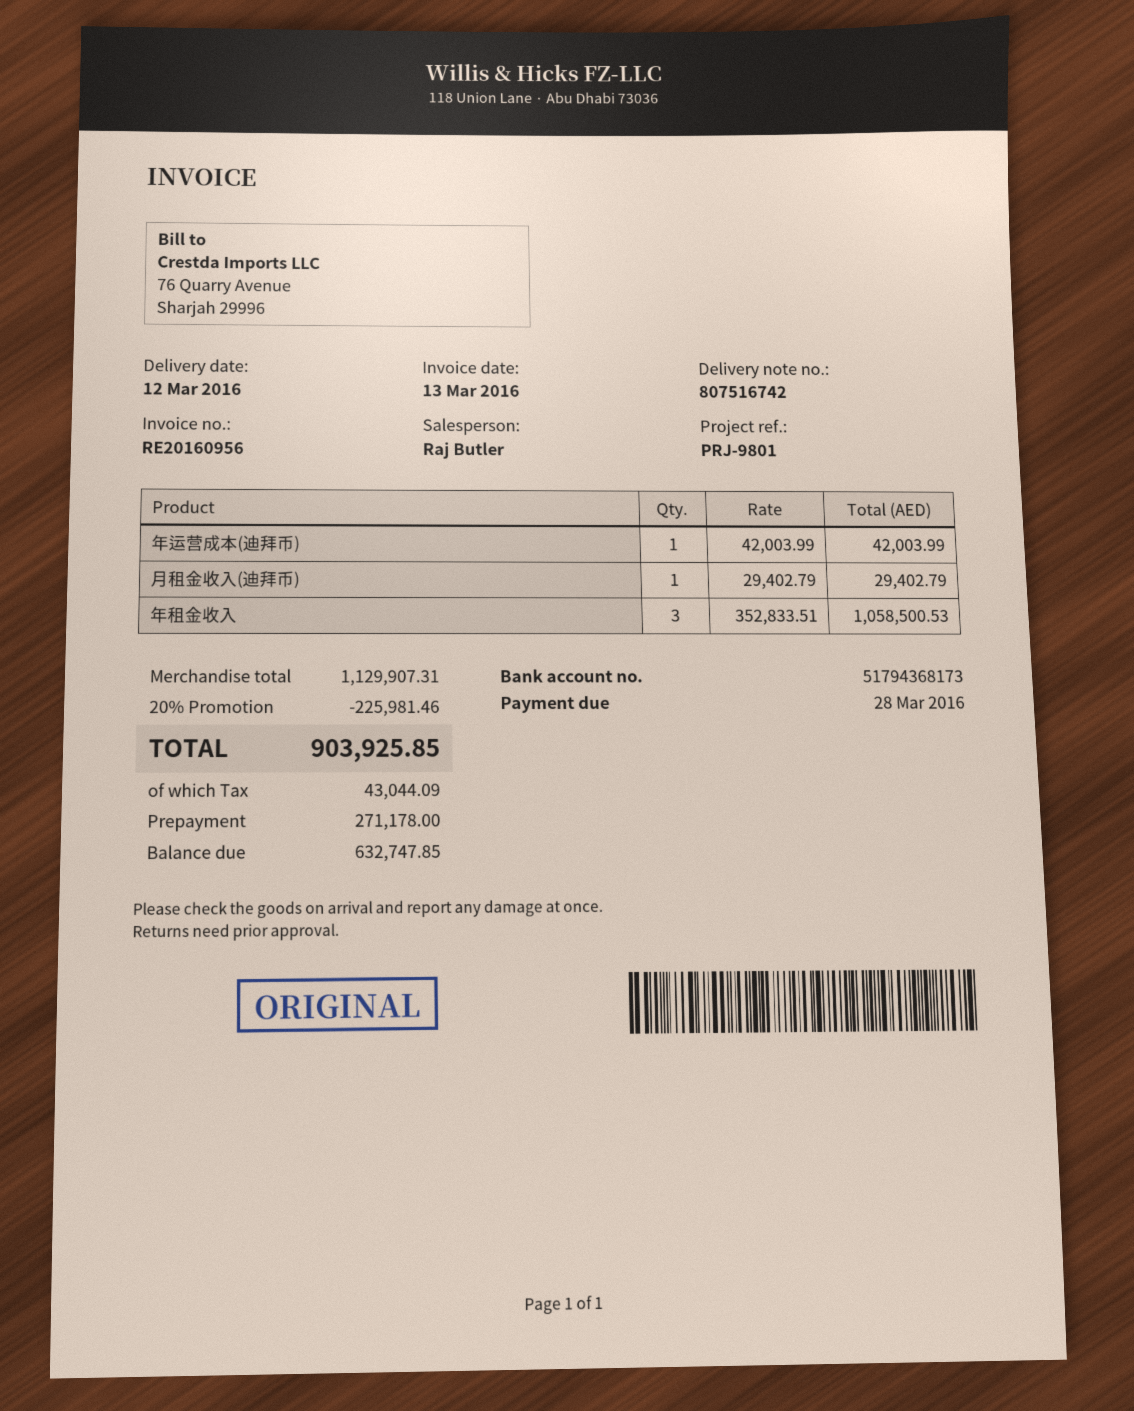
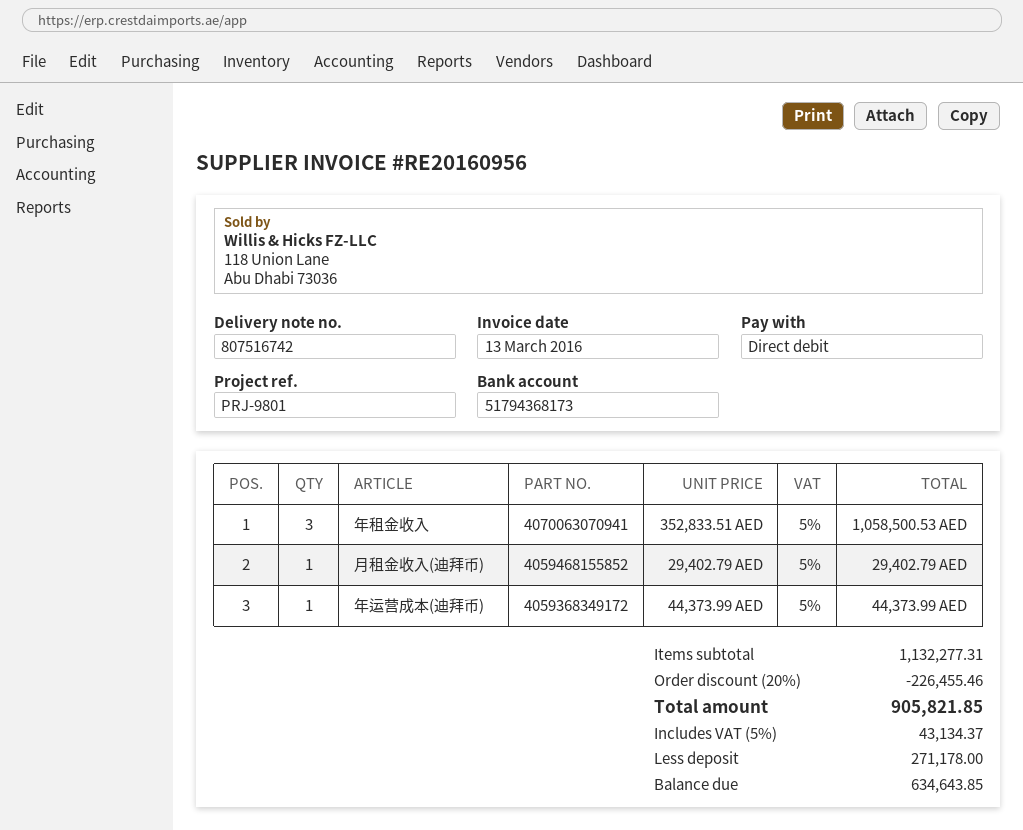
年运营成本(迪拜币): 1 x 42003.99 = 42003.99 -> 1 x 44373.99 = 44373.99
subtotal: 1129907.31 -> 1132277.31
discount: 20% = 225981.46 -> 20% = 226455.46
tax: 43044.09 -> 43134.37
total: 903925.85 -> 905821.85
balance: 632747.85 -> 634643.85

